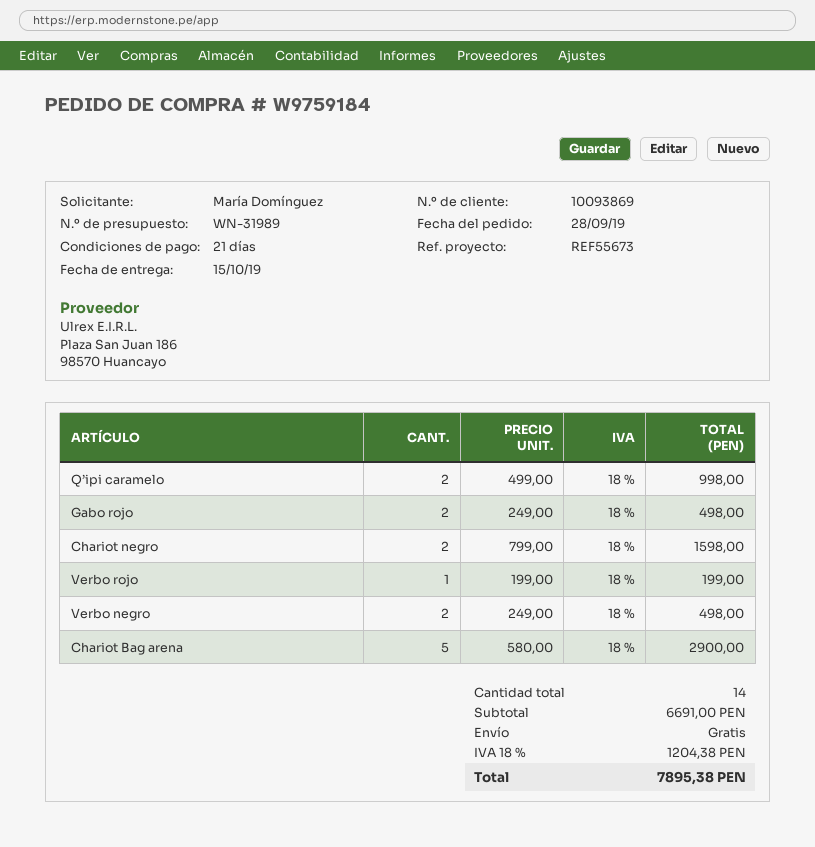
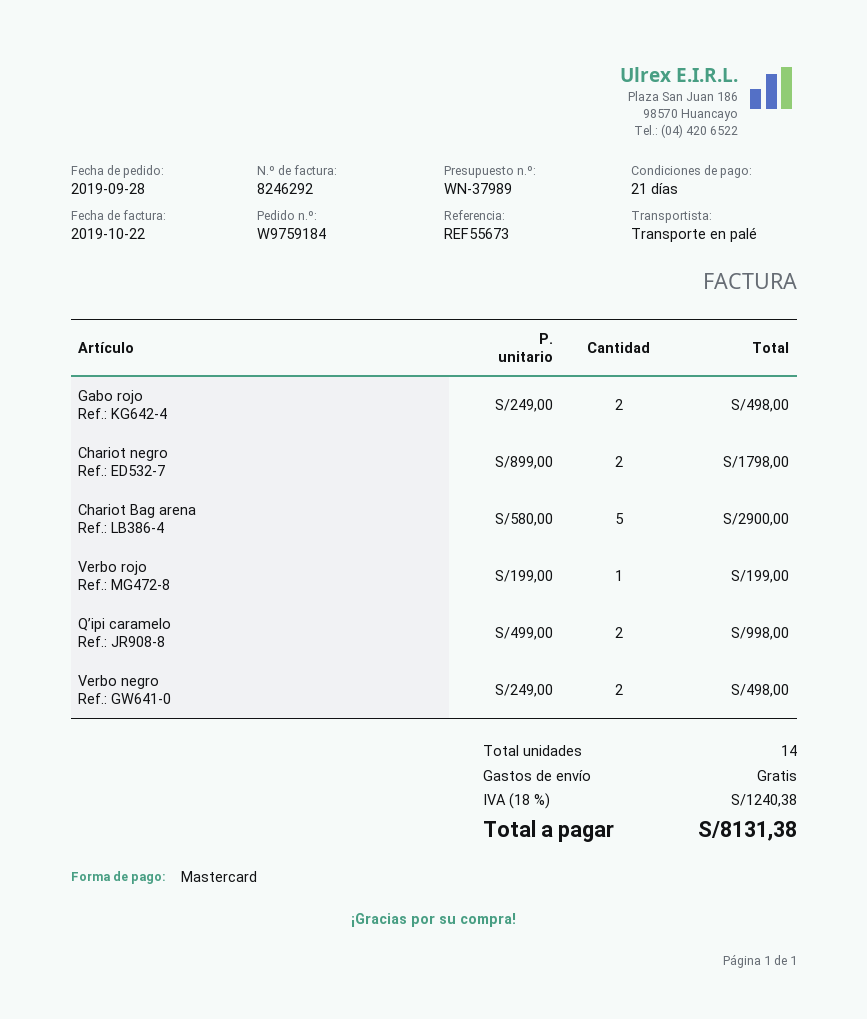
quote number: WN-31989 -> WN-37989
Chariot negro: 2 x 799.00 = 1598.00 -> 2 x 899.00 = 1798.00
tax: 18% = 1204.38 -> 18% = 1240.38
total: 7895.38 -> 8131.38

